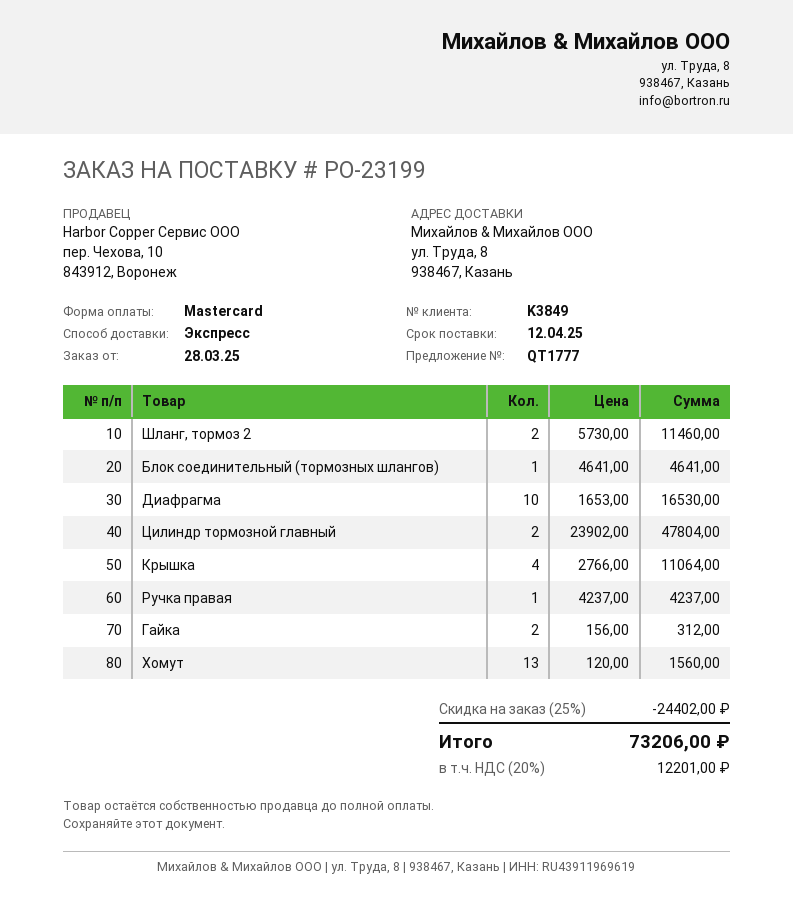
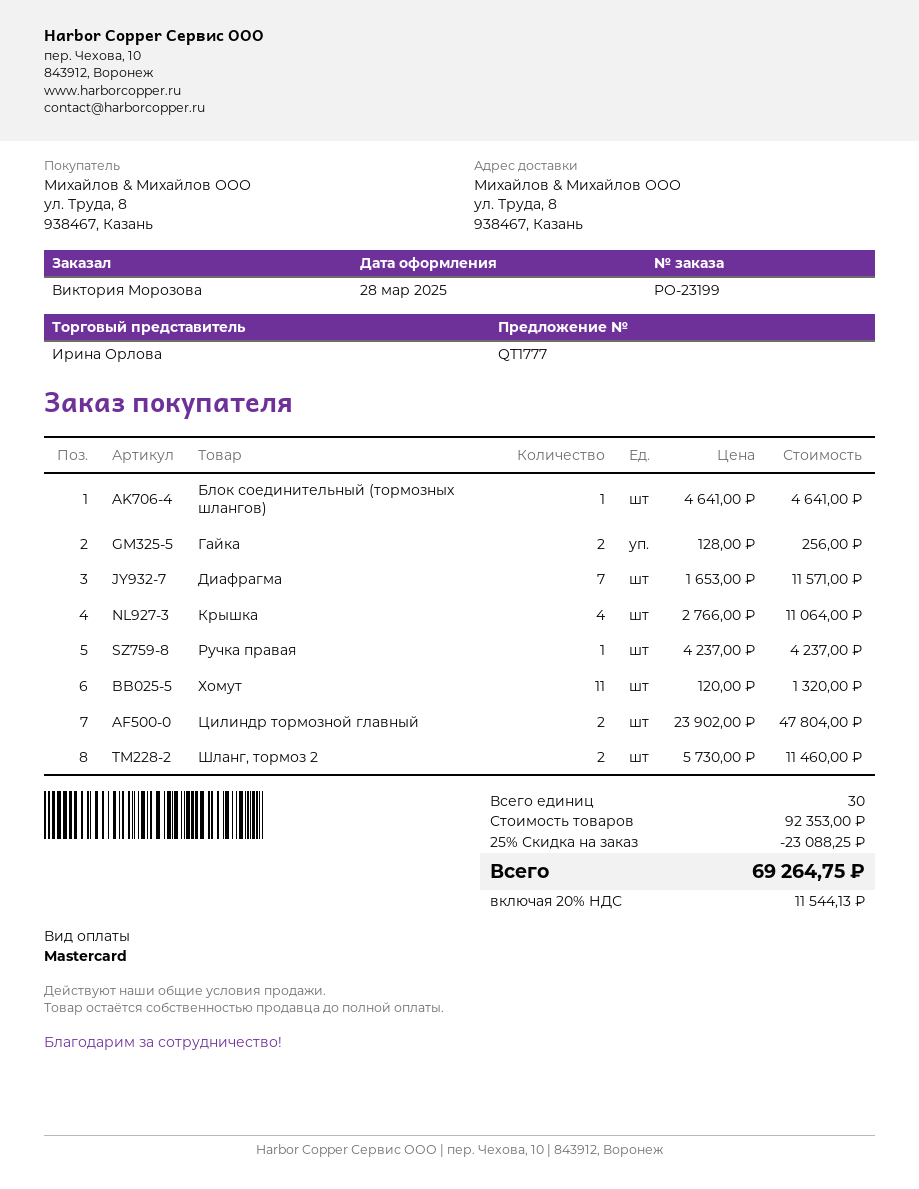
Диафрагма: 10 x 1653.00 = 16530.00 -> 7 x 1653.00 = 11571.00
Гайка: 2 x 156.00 = 312.00 -> 2 x 128.00 = 256.00
Хомут: 13 x 120.00 = 1560.00 -> 11 x 120.00 = 1320.00
discount: 25% = 24402.00 -> 25% = 23088.25
tax: 20% = 12201.00 -> 20% = 11544.13
total: 73206.00 -> 69264.75

